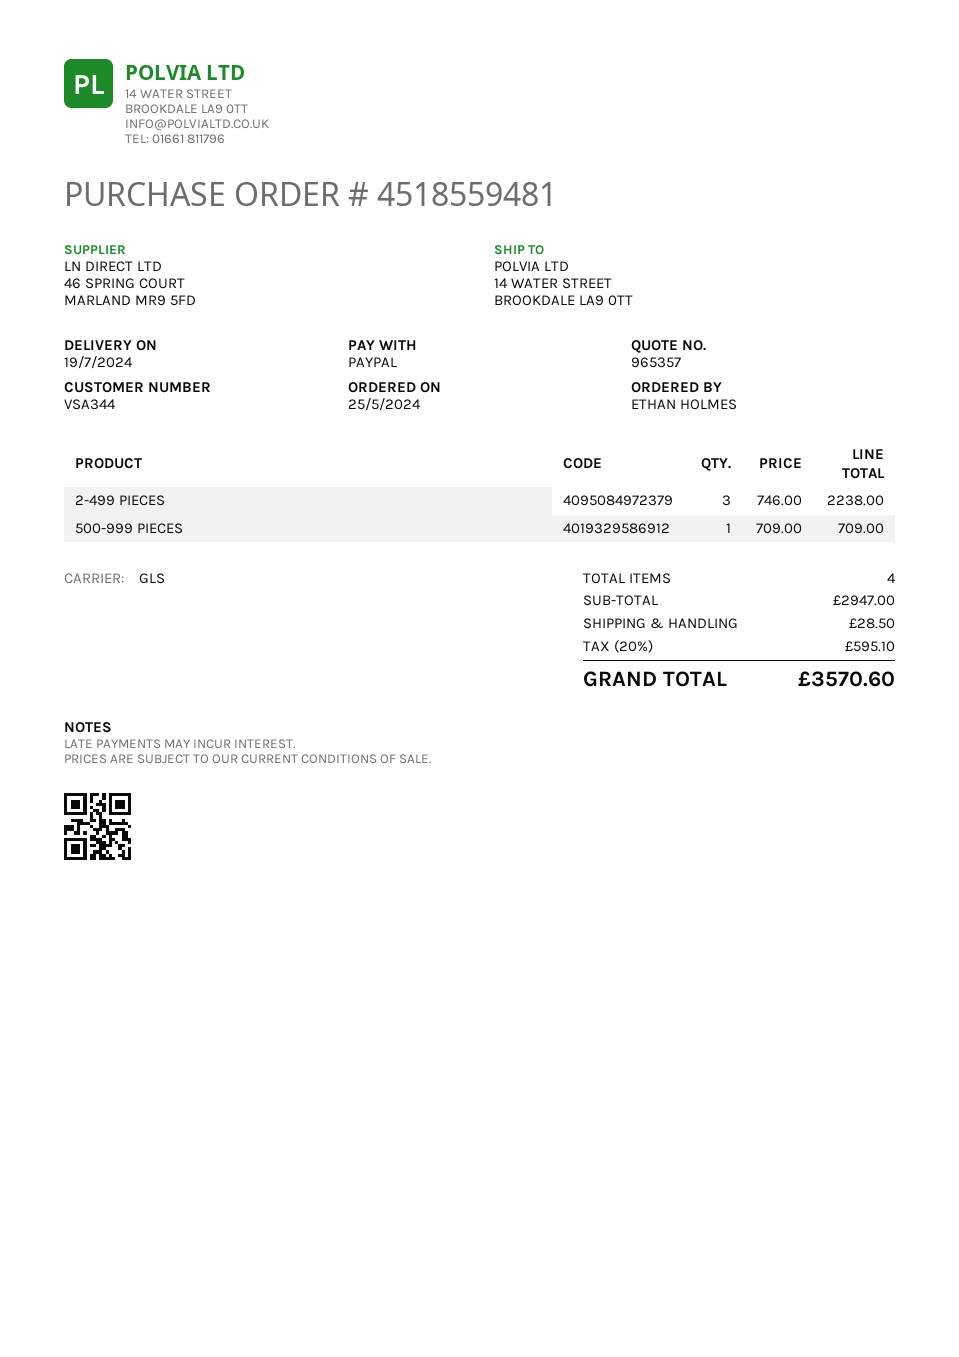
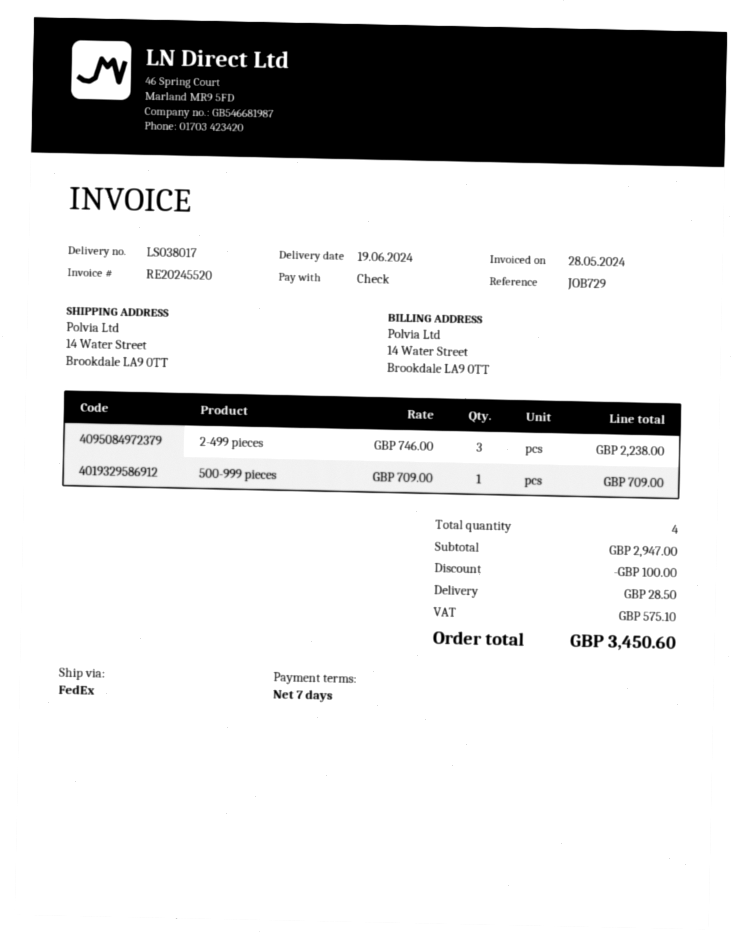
delivery date: 2024-07-19 -> 2024-06-19
payment method: PayPal -> cheque
shipping method: GLS -> FedEx
discount: none -> 100.00
tax: 595.10 -> 575.10
total: 3570.60 -> 3450.60

